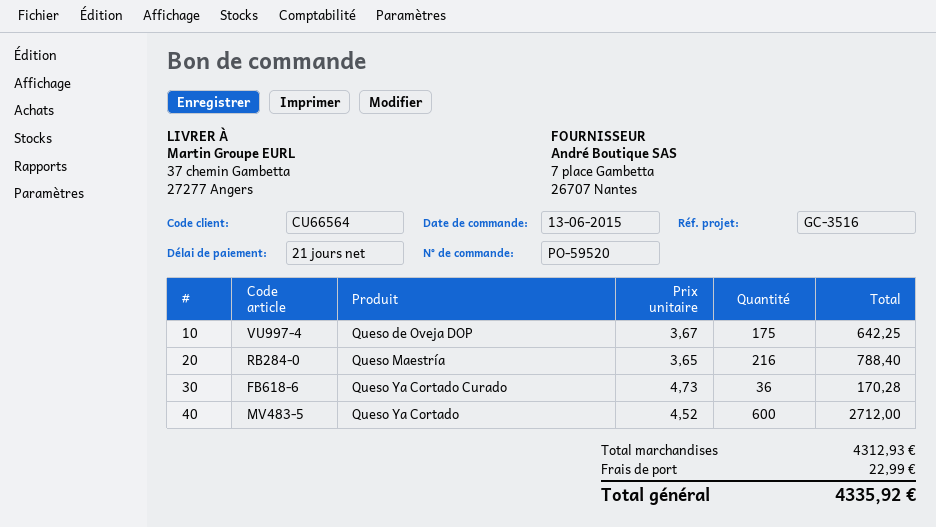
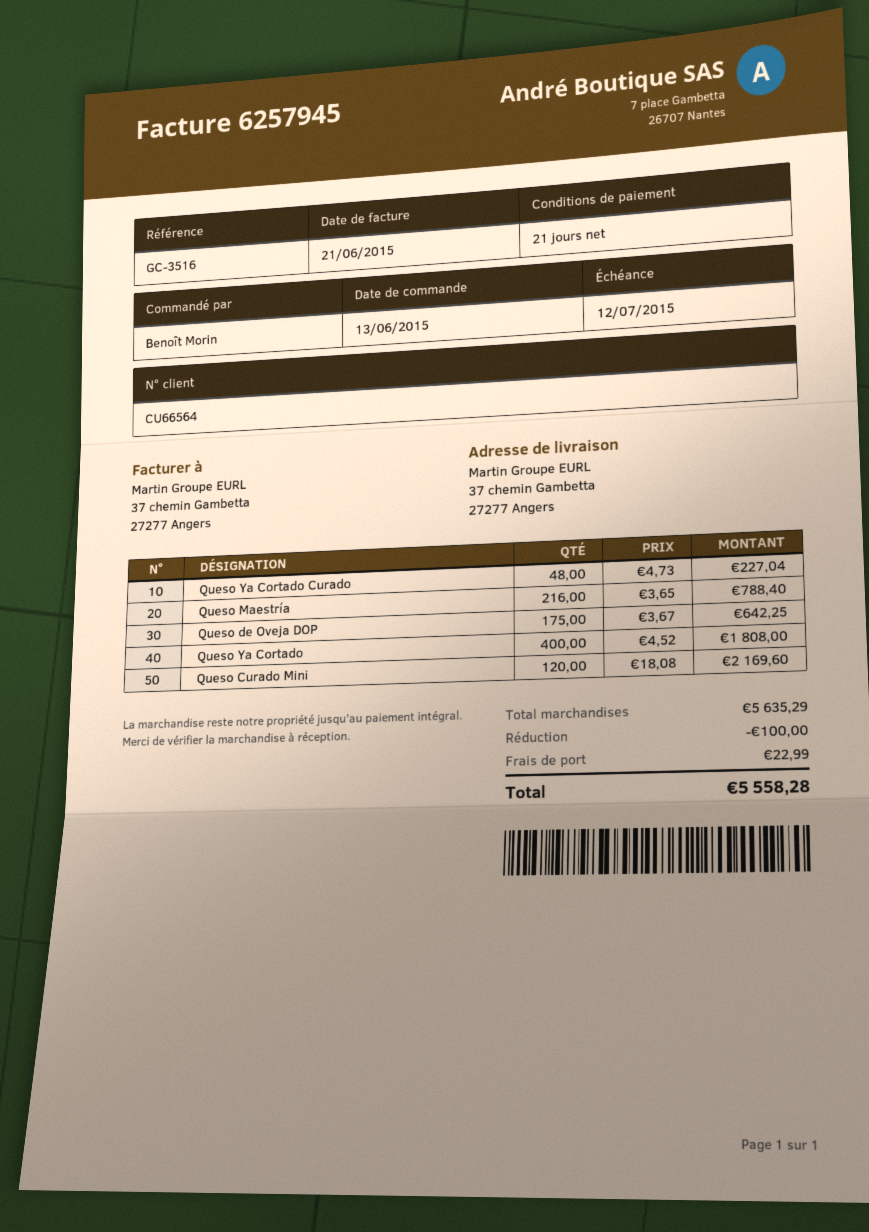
Queso Ya Cortado Curado: 36 x 4.73 = 170.28 -> 48 x 4.73 = 227.04
Queso Ya Cortado: 600 x 4.52 = 2712.00 -> 400 x 4.52 = 1808.00
Queso Curado Mini: none -> 120 x 18.08 = 2169.60
subtotal: 4312.93 -> 5635.29
discount: none -> 100.00
total: 4335.92 -> 5558.28

